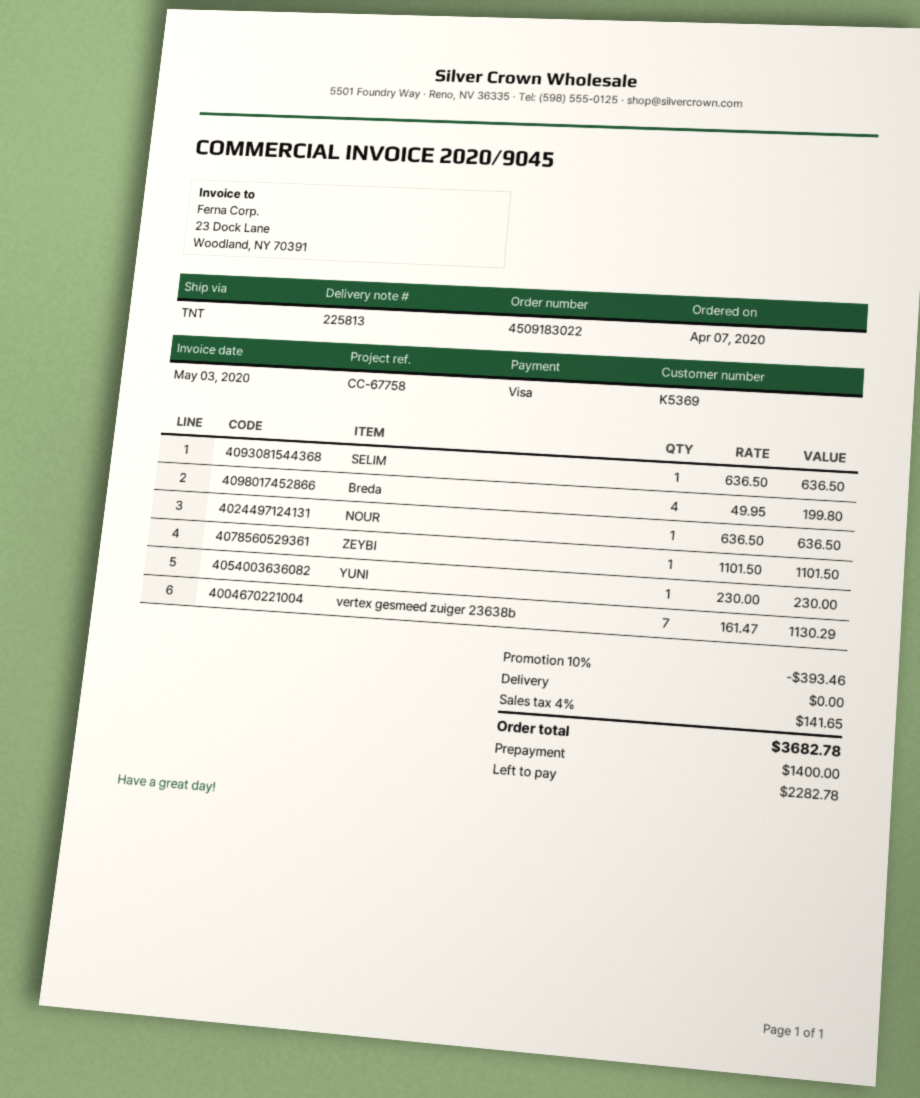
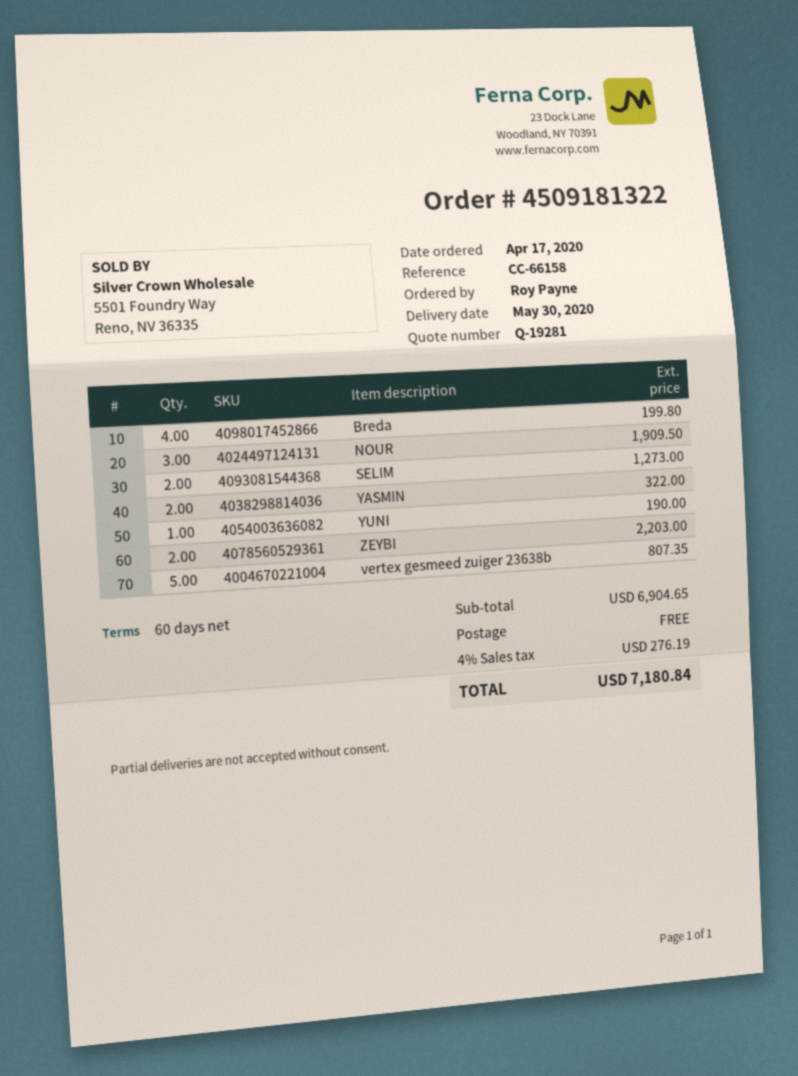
order number: 4509183022 -> 4509181322
order date: 2020-04-07 -> 2020-04-17
reference: CC-67758 -> CC-66158
SELIM: 1 for 636.50 -> 2 for 1273.00
NOUR: 1 for 636.50 -> 3 for 1909.50
ZEYBI: 1 for 1101.50 -> 2 for 2203.00
YUNI: 1 for 230.00 -> 1 for 190.00
vertex gesmeed zuiger 23638b: 7 for 1130.29 -> 5 for 807.35
YASMIN: none -> 2 for 322.00
discount: 10% = 393.46 -> none
tax: 4% = 141.65 -> 4% = 276.19
total: 3682.78 -> 7180.84

